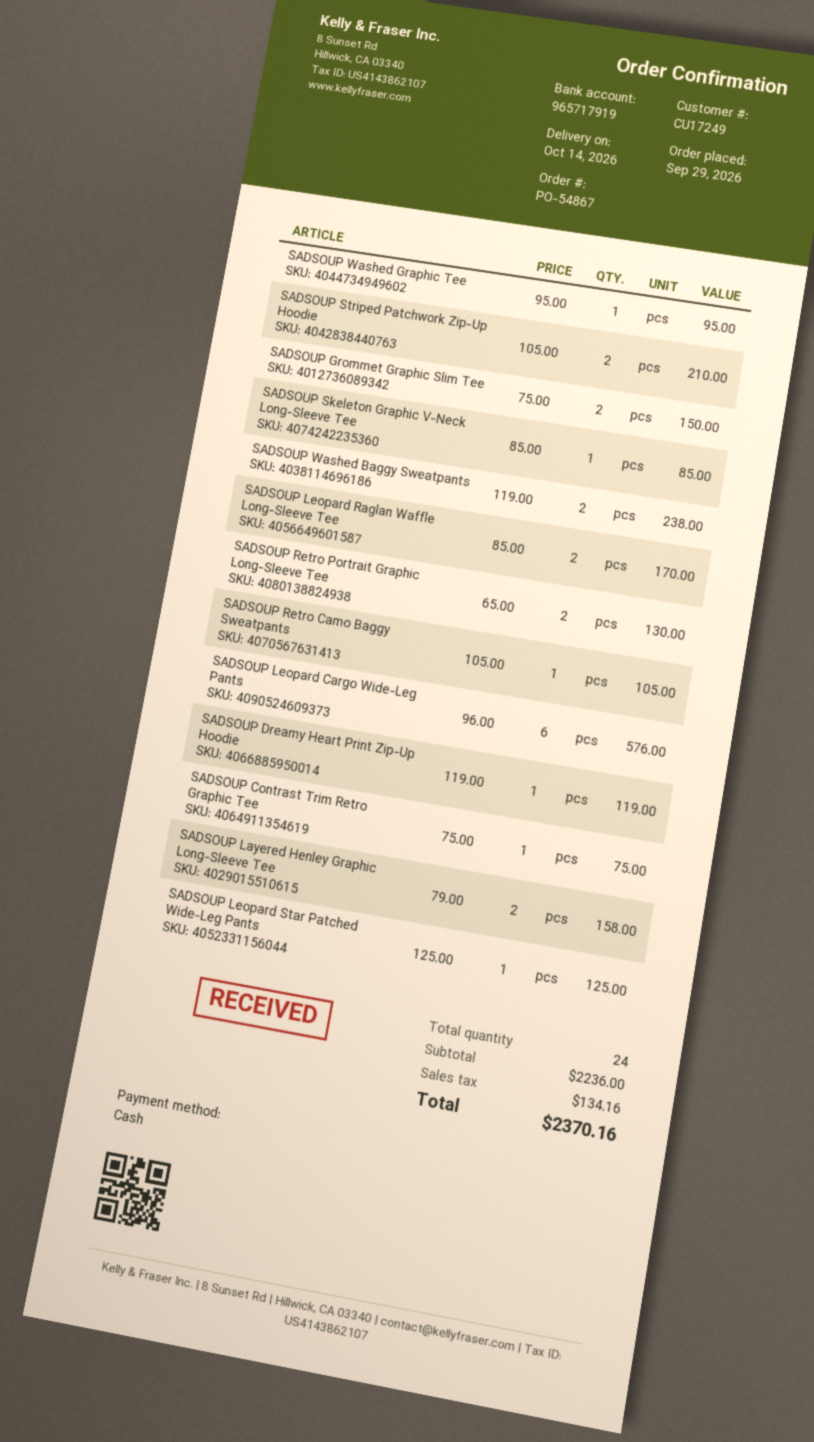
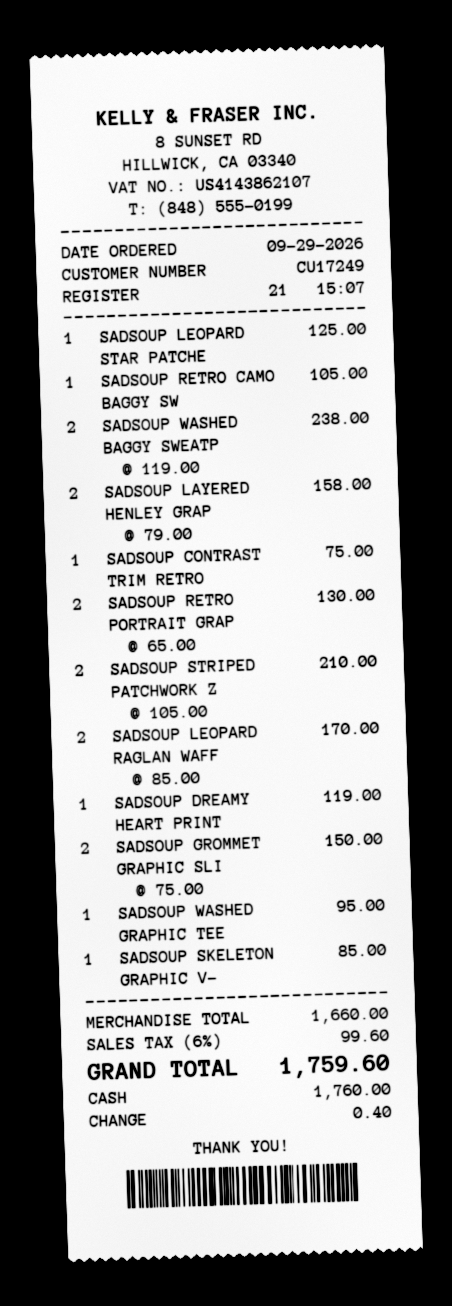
SADSOUP Leopard Cargo Wide-Leg Pants: 6 x 96.00 = 576.00 -> none
subtotal: 2236.00 -> 1660.00
tax: 134.16 -> 99.60
total: 2370.16 -> 1759.60

